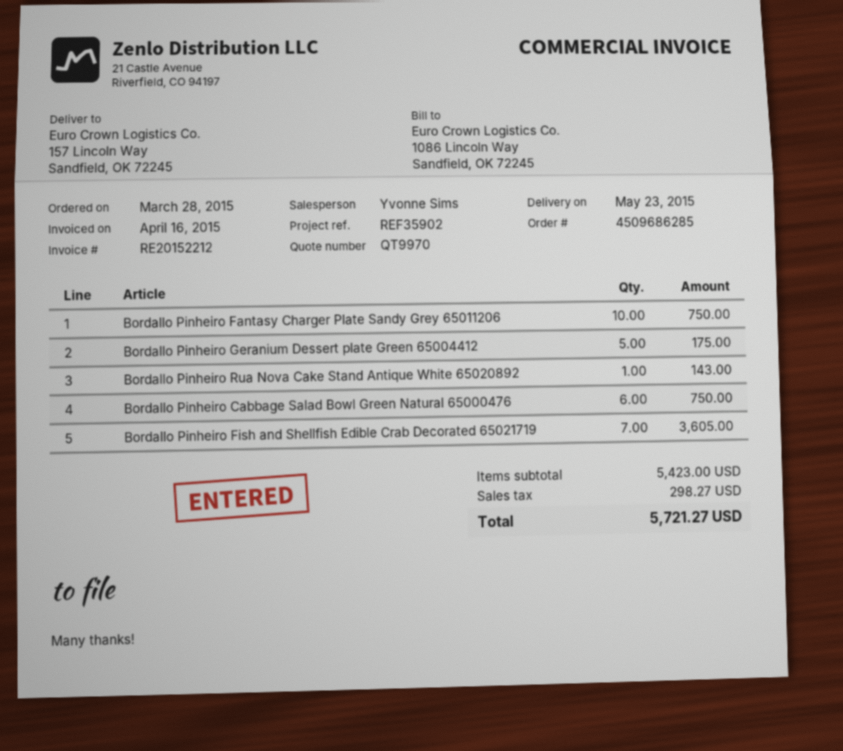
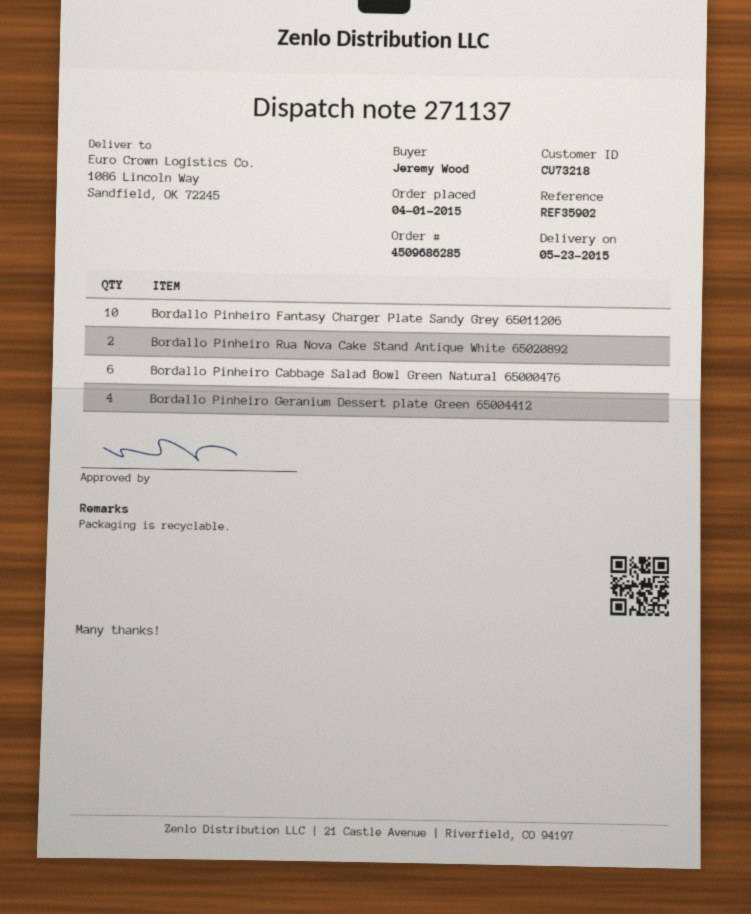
order date: 2015-03-28 -> 2015-04-01
ship to: 157 Lincoln Way, Sandfield, OK 72245 -> 1086 Lincoln Way, Sandfield, OK 72245
Bordallo Pinheiro Geranium Dessert plate Green 65004412: 5 -> 4
Bordallo Pinheiro Rua Nova Cake Stand Antique White 65020892: 1 -> 2
Bordallo Pinheiro Fish and Shellfish Edible Crab Decorated 65021719: 7 -> none

